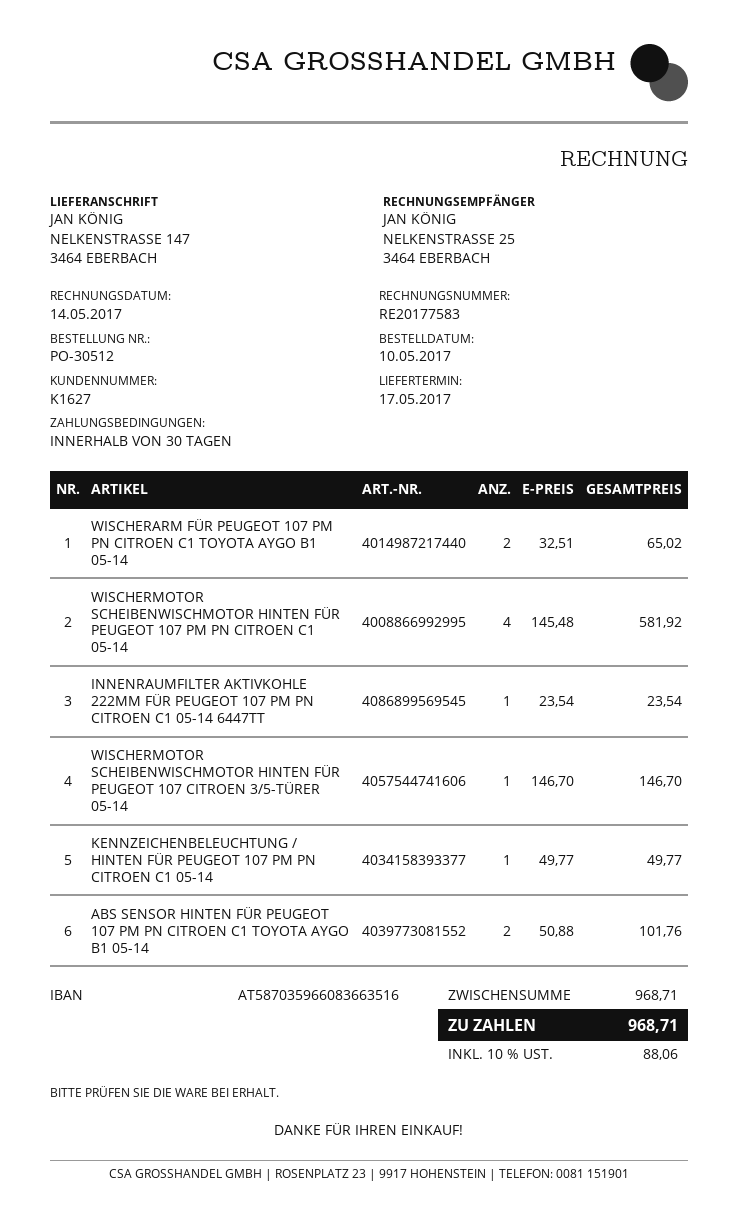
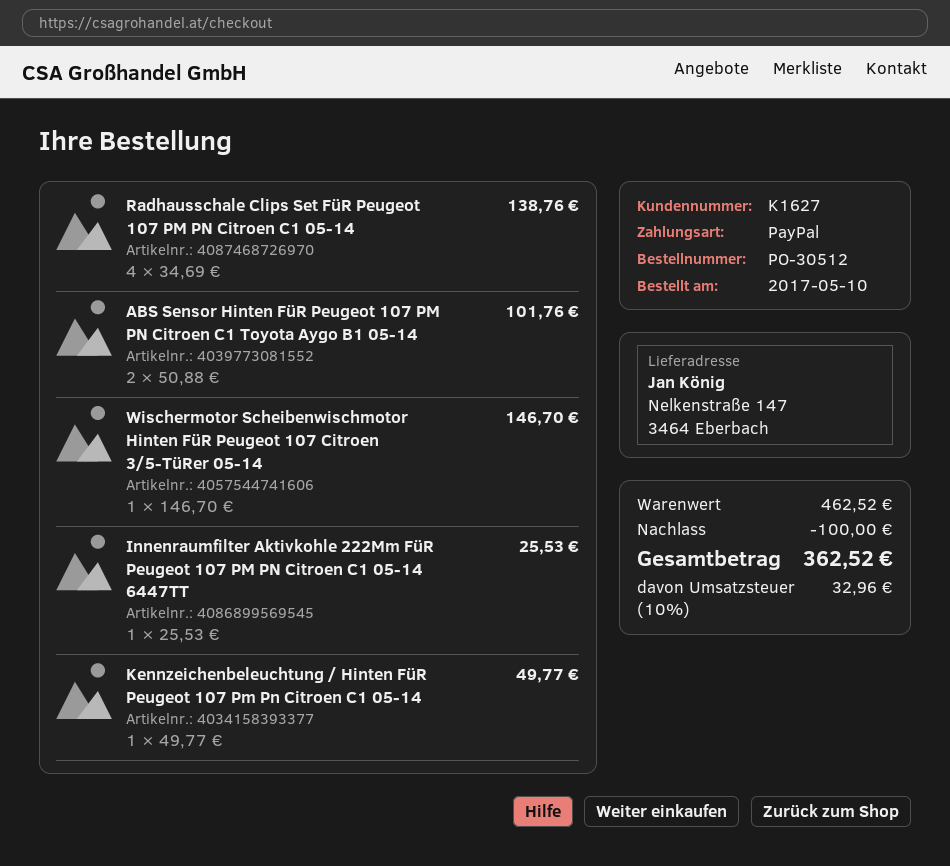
WISCHERARM FÜR PEUGEOT 107 PM PN CITROEN C1 TOYOTA AYGO B1 05-14: 2 x 32.51 = 65.02 -> none
WISCHERMOTOR SCHEIBENWISCHMOTOR HINTEN FÜR PEUGEOT 107 PM PN CITROEN C1 05-14: 4 x 145.48 = 581.92 -> none
INNENRAUMFILTER AKTIVKOHLE 222MM FÜR PEUGEOT 107 PM PN CITROEN C1 05-14 6447TT: 1 x 23.54 = 23.54 -> 1 x 25.53 = 25.53
Radhausschale Clips Set FüR Peugeot 107 PM PN Citroen C1 05-14: none -> 4 x 34.69 = 138.76
subtotal: 968.71 -> 462.52
discount: none -> 100.00
tax: 10% = 88.06 -> 10% = 32.96
total: 968.71 -> 362.52

